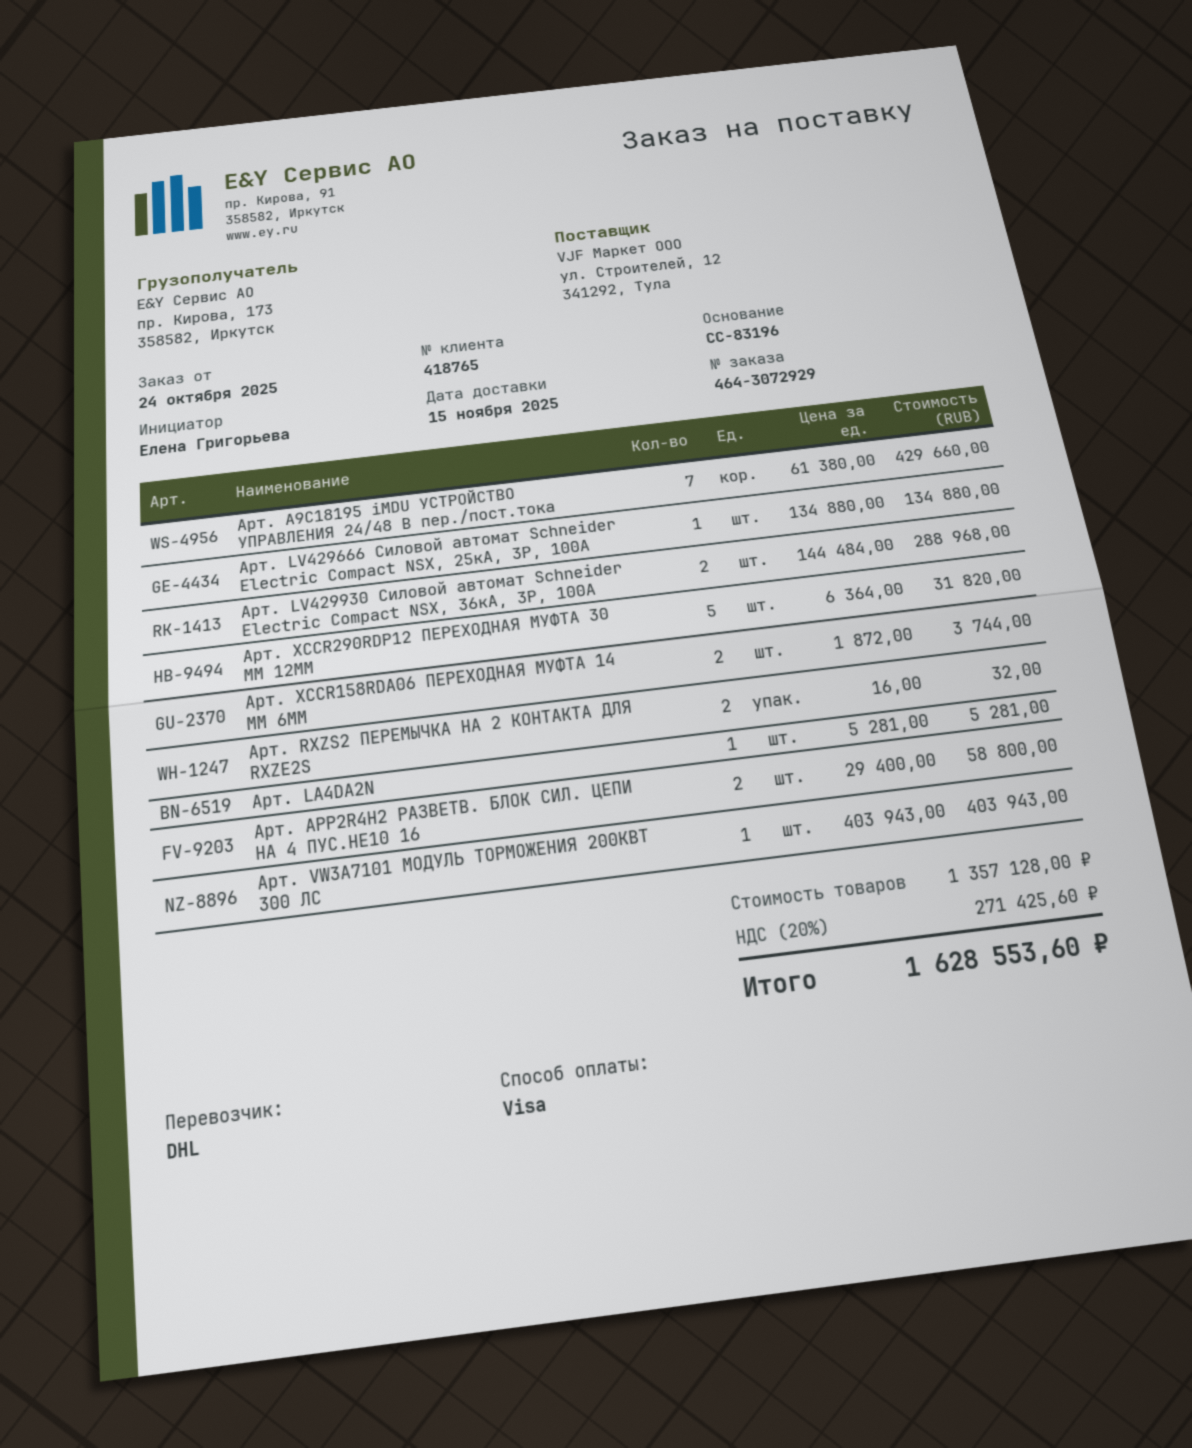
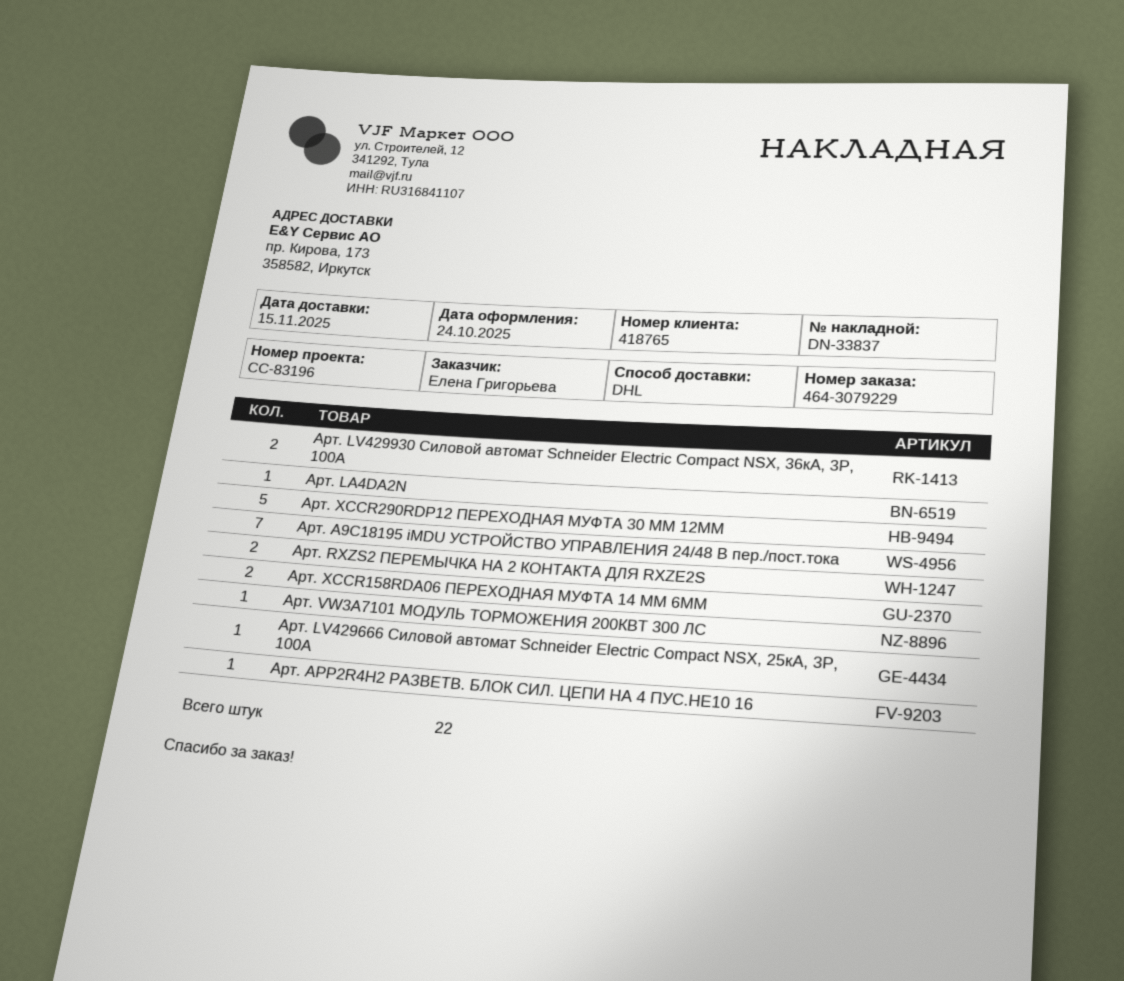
order number: 464-3072929 -> 464-3079229
Арт. APP2R4H2 РАЗВЕТВ. БЛОК СИЛ. ЦЕПИ НА 4 ПУС.НЕ10 16: 2 -> 1

